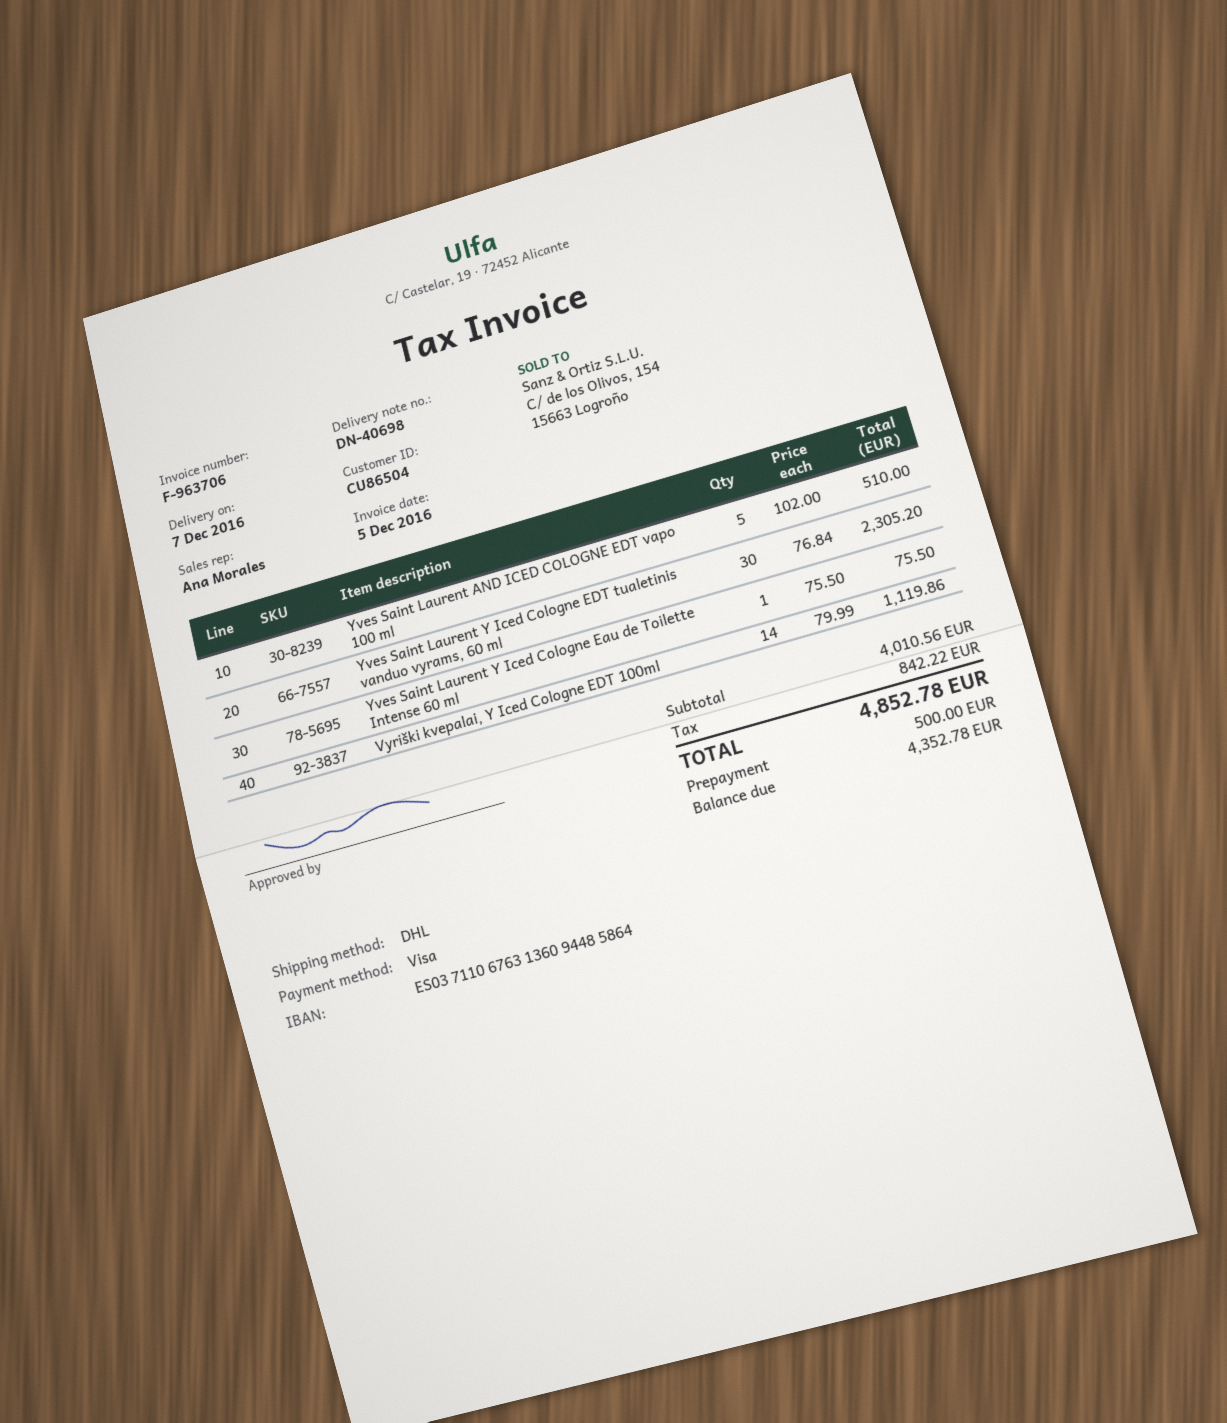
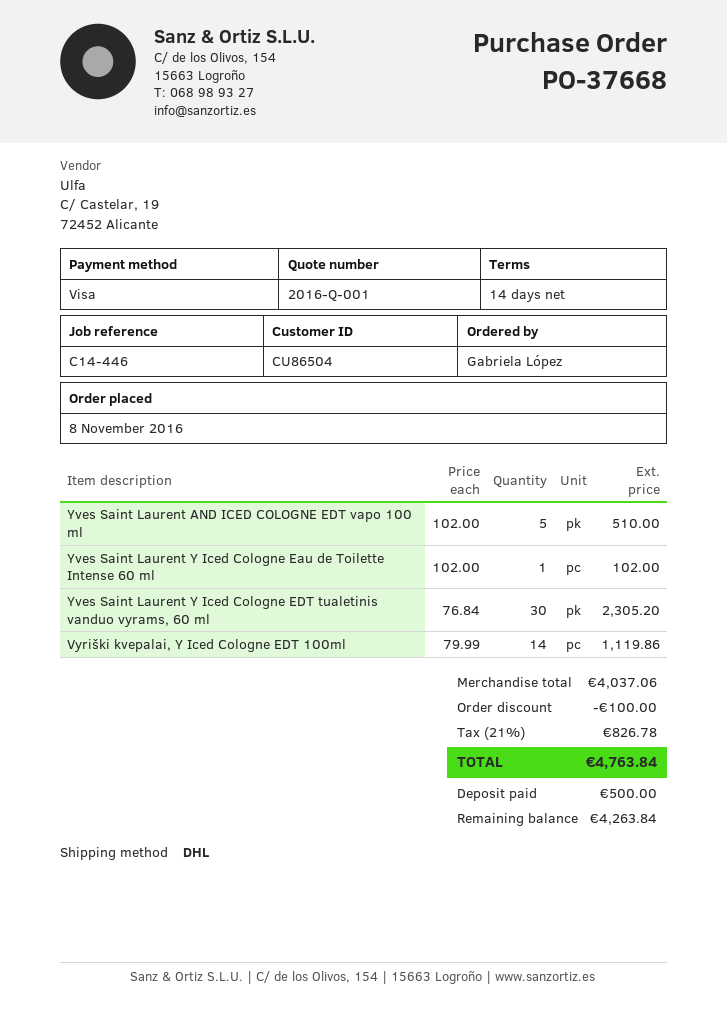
Yves Saint Laurent Y Iced Cologne Eau de Toilette Intense 60 ml: 1 x 75.50 = 75.50 -> 1 x 102.00 = 102.00
subtotal: 4010.56 -> 4037.06
discount: none -> 100.00
tax: 842.22 -> 826.78
total: 4852.78 -> 4763.84
balance: 4352.78 -> 4263.84

